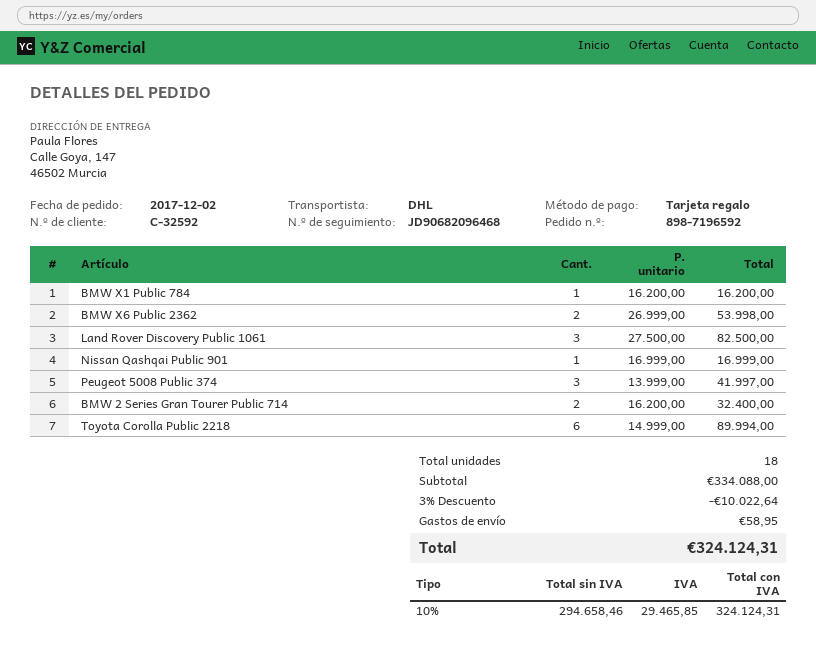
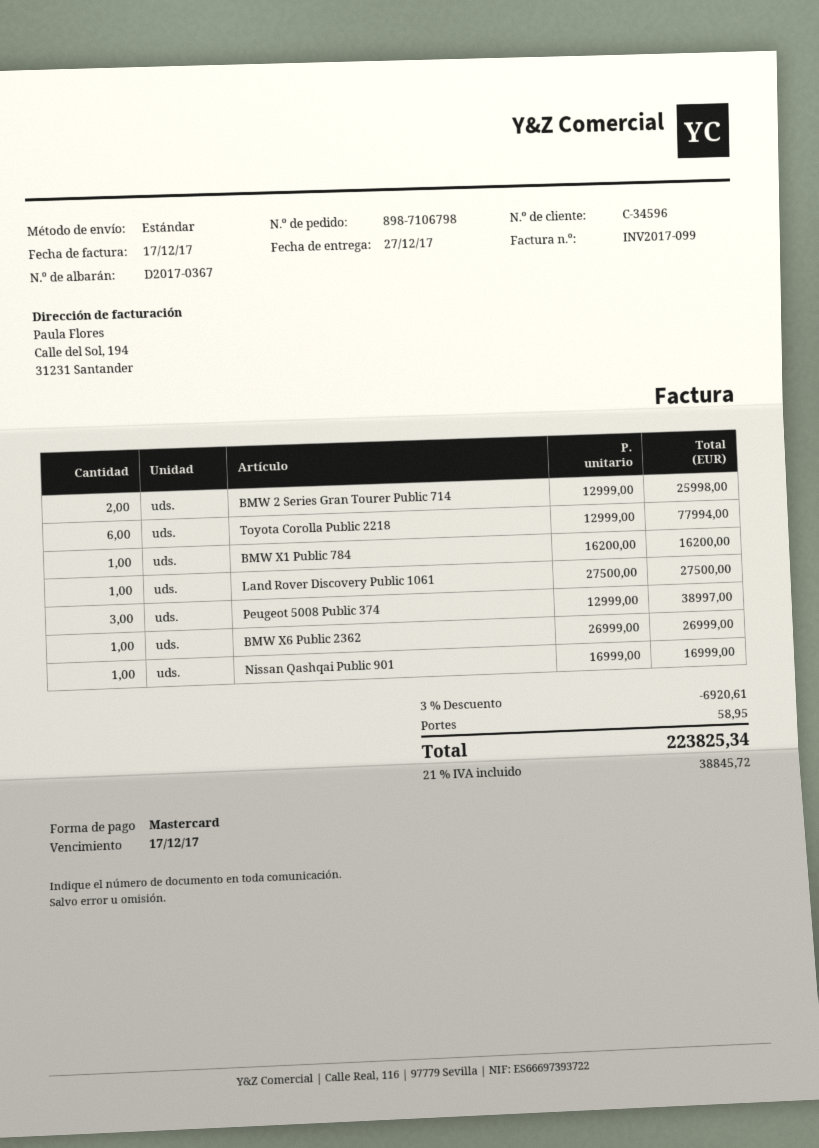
order number: 898-7196592 -> 898-7106798
customer number: C-32592 -> C-34596
payment method: gift card -> Mastercard
shipping method: DHL -> standard
BMW X6 Public 2362: 2 x 26999.00 = 53998.00 -> 1 x 26999.00 = 26999.00
Land Rover Discovery Public 1061: 3 x 27500.00 = 82500.00 -> 1 x 27500.00 = 27500.00
Peugeot 5008 Public 374: 3 x 13999.00 = 41997.00 -> 3 x 12999.00 = 38997.00
BMW 2 Series Gran Tourer Public 714: 2 x 16200.00 = 32400.00 -> 2 x 12999.00 = 25998.00
Toyota Corolla Public 2218: 6 x 14999.00 = 89994.00 -> 6 x 12999.00 = 77994.00
discount: 3% = 10022.64 -> 3% = 6920.61
tax: 10% = 29465.85 -> 21% = 38845.72
total: 324124.31 -> 223825.34

